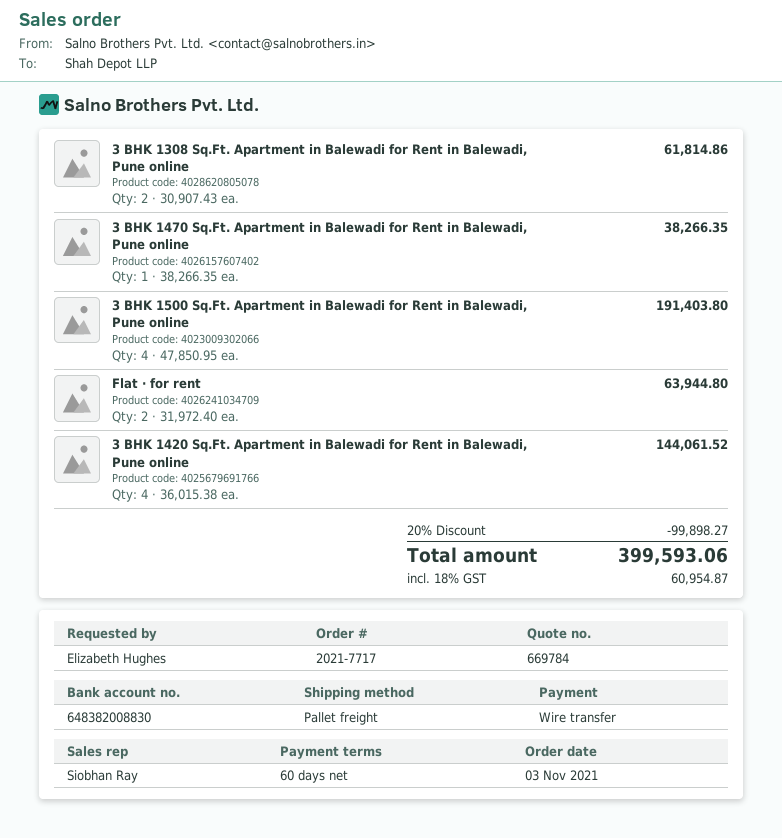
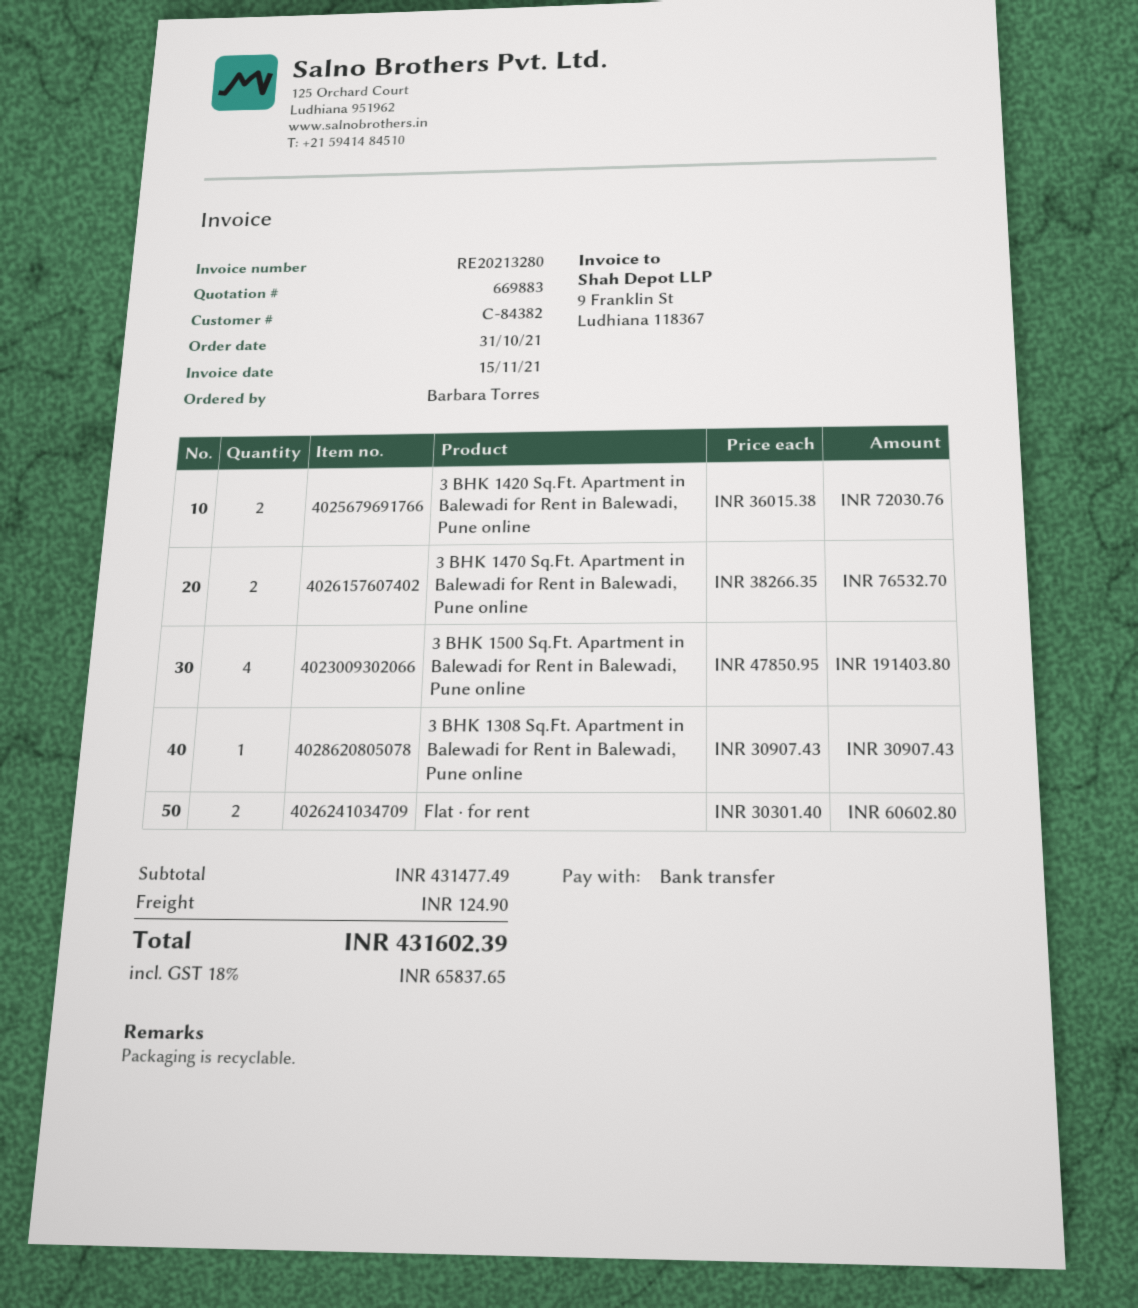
quote number: 669784 -> 669883
order date: 2021-11-03 -> 2021-10-31
ordered by: Elizabeth Hughes -> Barbara Torres
3 BHK 1308 Sq.Ft. Apartment in Balewadi for Rent in Balewadi, Pune online: 2 x 30907.43 = 61814.86 -> 1 x 30907.43 = 30907.43
3 BHK 1470 Sq.Ft. Apartment in Balewadi for Rent in Balewadi, Pune online: 1 x 38266.35 = 38266.35 -> 2 x 38266.35 = 76532.70
Flat · for rent: 2 x 31972.40 = 63944.80 -> 2 x 30301.40 = 60602.80
3 BHK 1420 Sq.Ft. Apartment in Balewadi for Rent in Balewadi, Pune online: 4 x 36015.38 = 144061.52 -> 2 x 36015.38 = 72030.76
discount: 20% = 99898.27 -> none
shipping: none -> 124.90
tax: 18% = 60954.87 -> 18% = 65837.65
total: 399593.06 -> 431602.39

